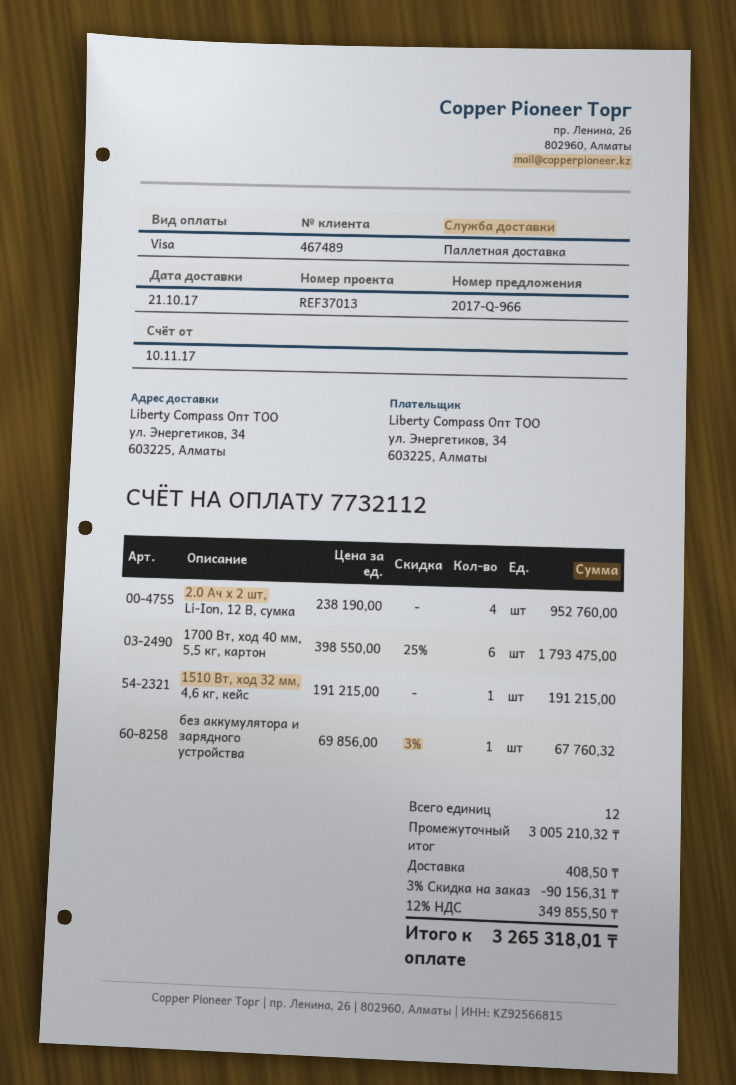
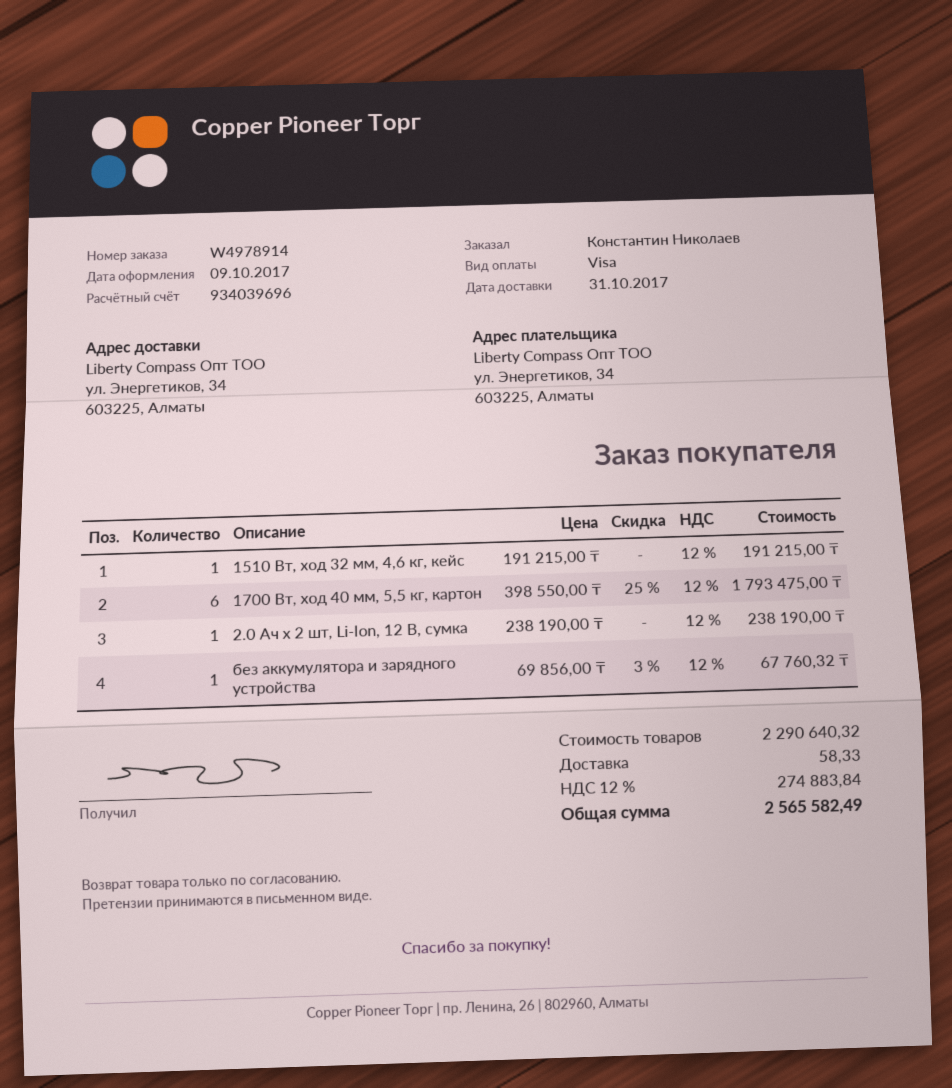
delivery date: 2017-10-21 -> 2017-10-31
2.0 Ач x 2 шт, Li-Ion, 12 В, сумка: 4 x 238190.00 = 952760.00 -> 1 x 238190.00 = 238190.00
subtotal: 3005210.32 -> 2290640.32
discount: 3% = 90156.31 -> none
shipping: 408.50 -> 58.33
tax: 12% = 349855.50 -> 12% = 274883.84
total: 3265318.01 -> 2565582.49

